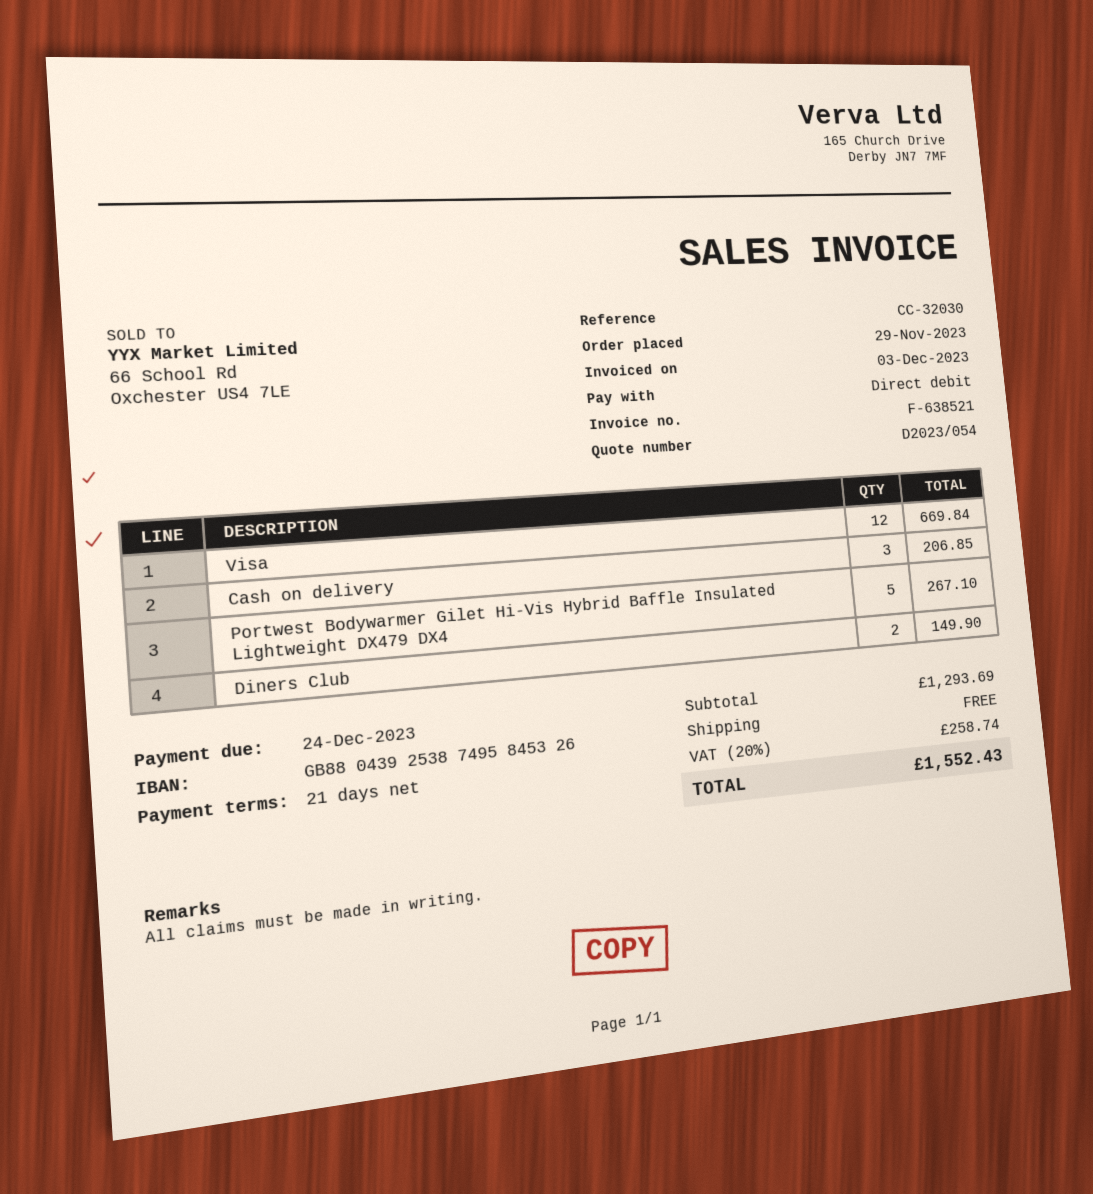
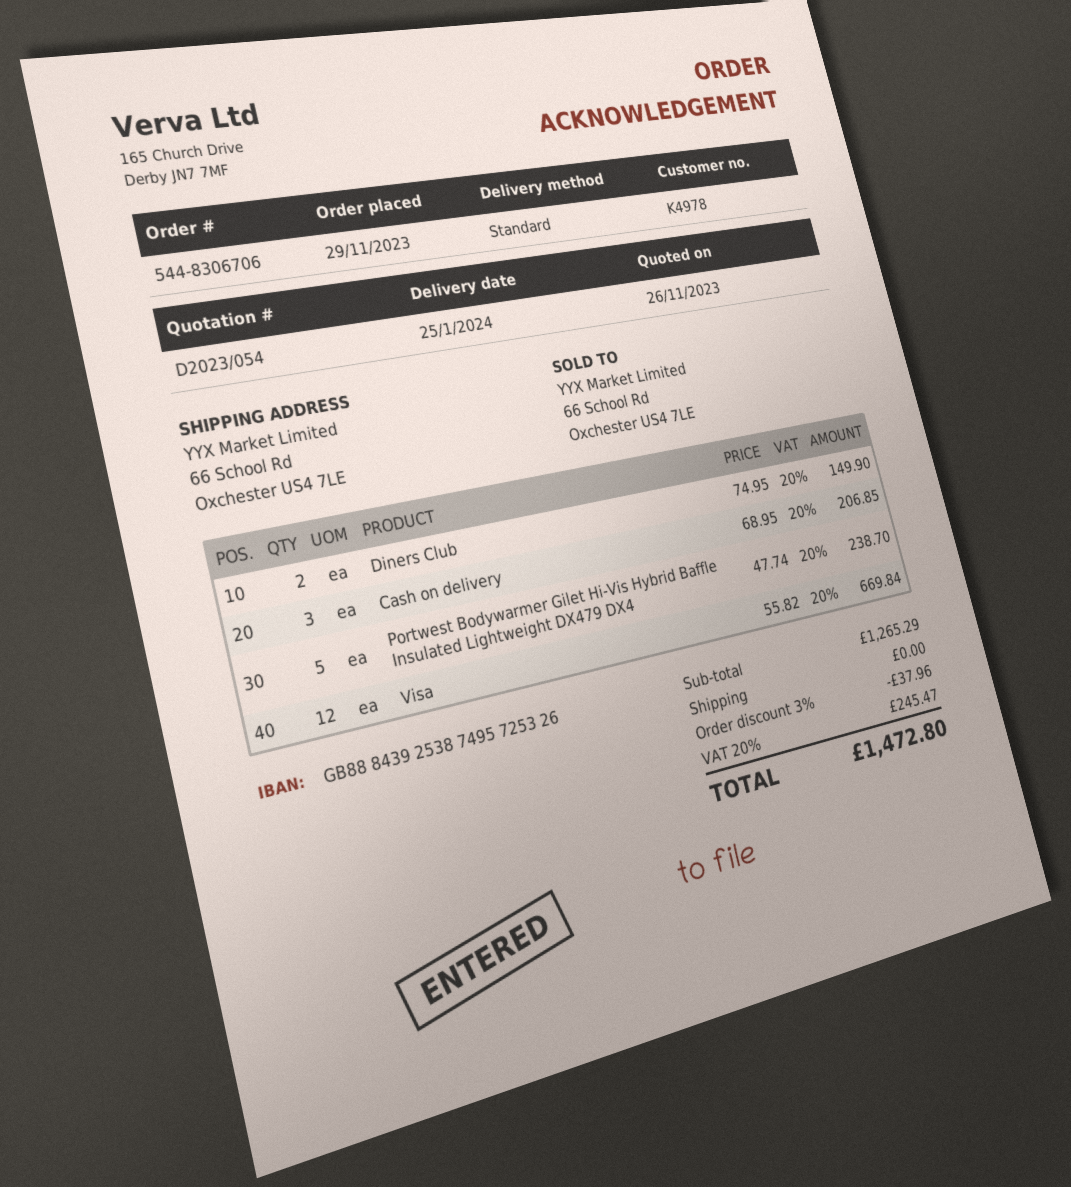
bank account: GB88043925387495845326 -> GB88843925387495725326
Portwest Bodywarmer Gilet Hi-Vis Hybrid Baffle Insulated Lightweight DX479 DX4: 5 for 267.10 -> 5 for 238.70
subtotal: 1293.69 -> 1265.29
discount: none -> 3% = 37.96
tax: 20% = 258.74 -> 20% = 245.47
total: 1552.43 -> 1472.80

